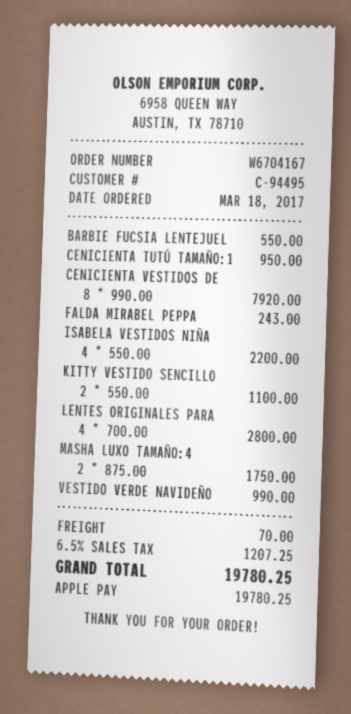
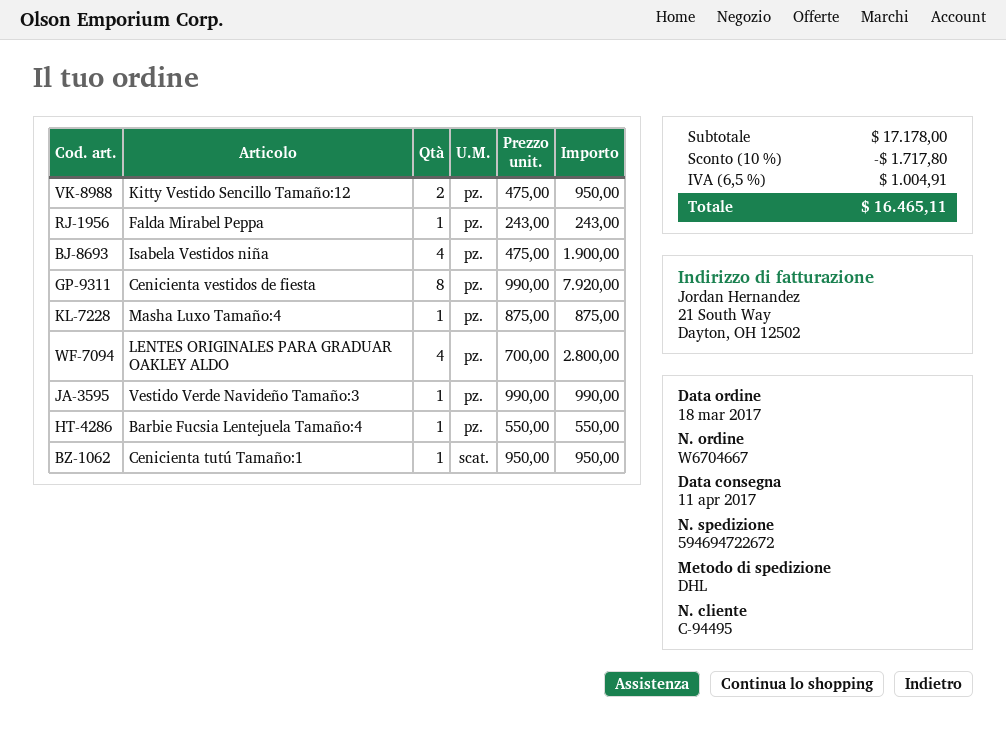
order number: W6704167 -> W6704667
ISABELA VESTIDOS NIÑA: 4 x 550.00 = 2200.00 -> 4 x 475.00 = 1900.00
KITTY VESTIDO SENCILLO: 2 x 550.00 = 1100.00 -> 2 x 475.00 = 950.00
MASHA LUXO TAMAÑO:4: 2 x 875.00 = 1750.00 -> 1 x 875.00 = 875.00
discount: none -> 10% = 1717.80
shipping: 70.00 -> none
tax: 6.5% = 1207.25 -> 6.5% = 1004.91
total: 19780.25 -> 16465.11

